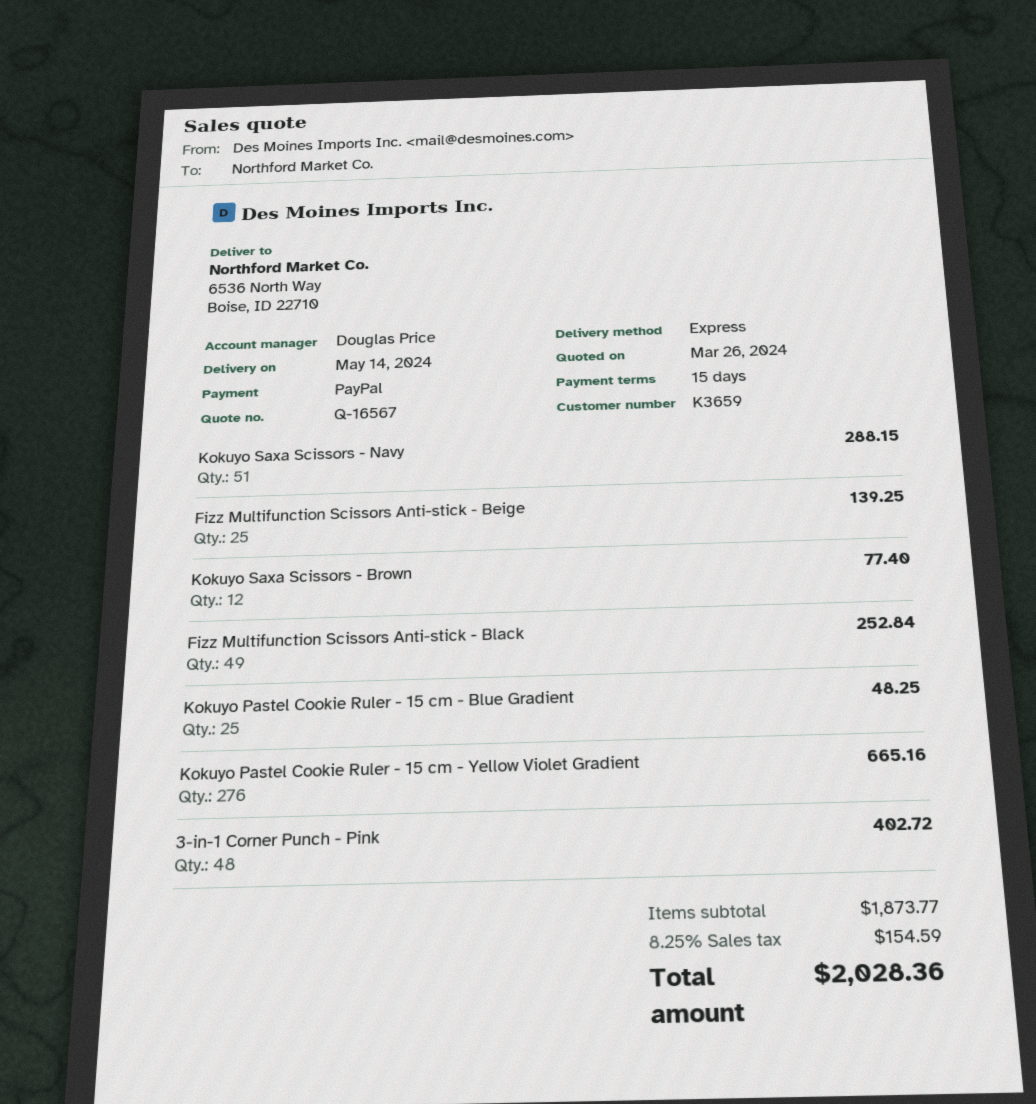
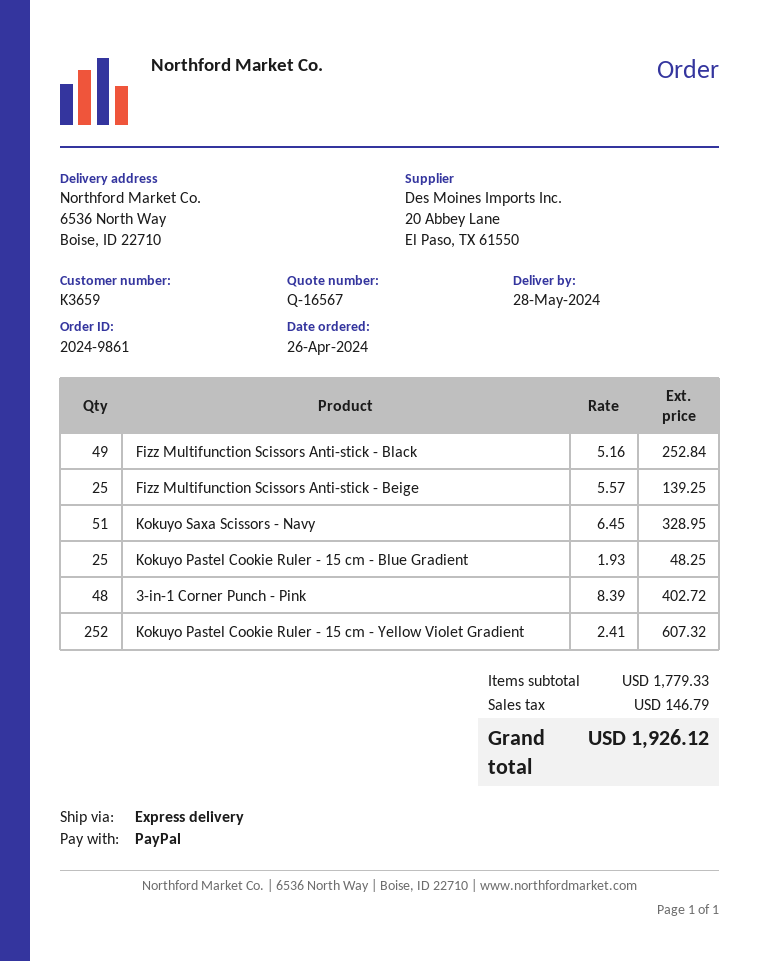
delivery date: 2024-05-14 -> 2024-05-28
Kokuyo Saxa Scissors - Navy: 51 for 288.15 -> 51 for 328.95
Kokuyo Saxa Scissors - Brown: 12 for 77.40 -> none
Kokuyo Pastel Cookie Ruler - 15 cm - Yellow Violet Gradient: 276 for 665.16 -> 252 for 607.32
subtotal: 1873.77 -> 1779.33
tax: 154.59 -> 146.79
total: 2028.36 -> 1926.12

